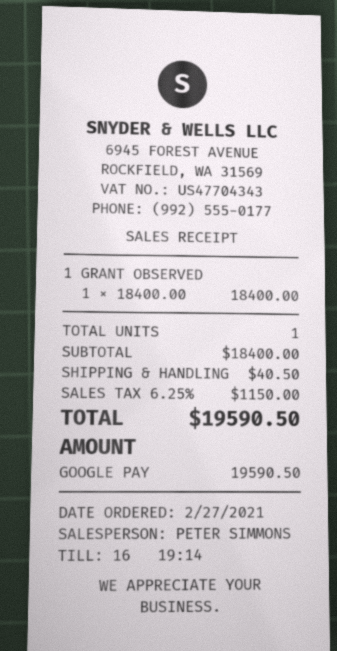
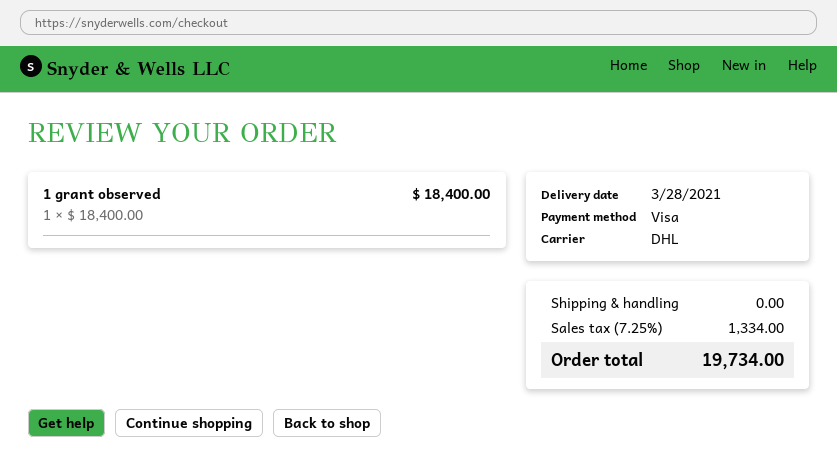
payment method: Google Pay -> Visa
shipping: 40.50 -> 0.00
tax: 6.25% = 1150.00 -> 7.25% = 1334.00
total: 19590.50 -> 19734.00

